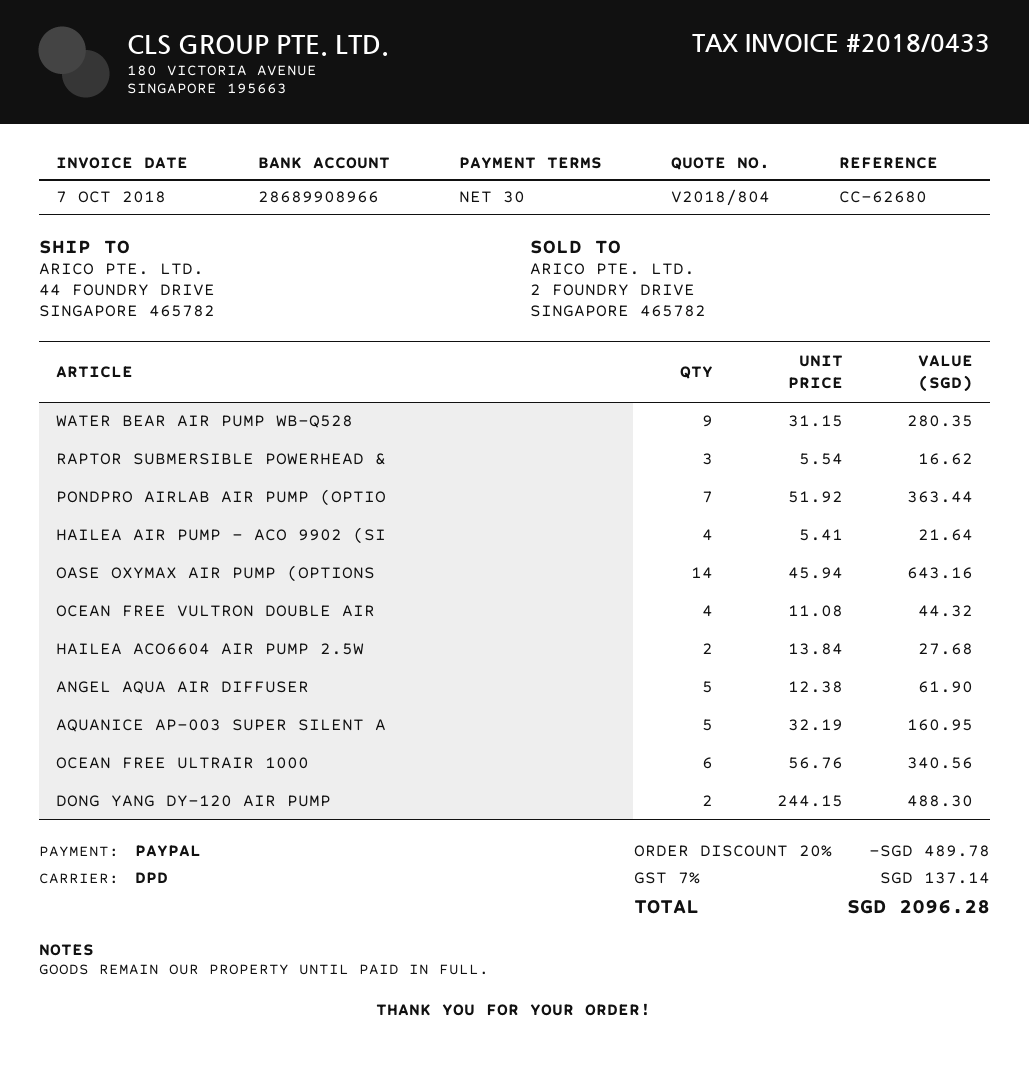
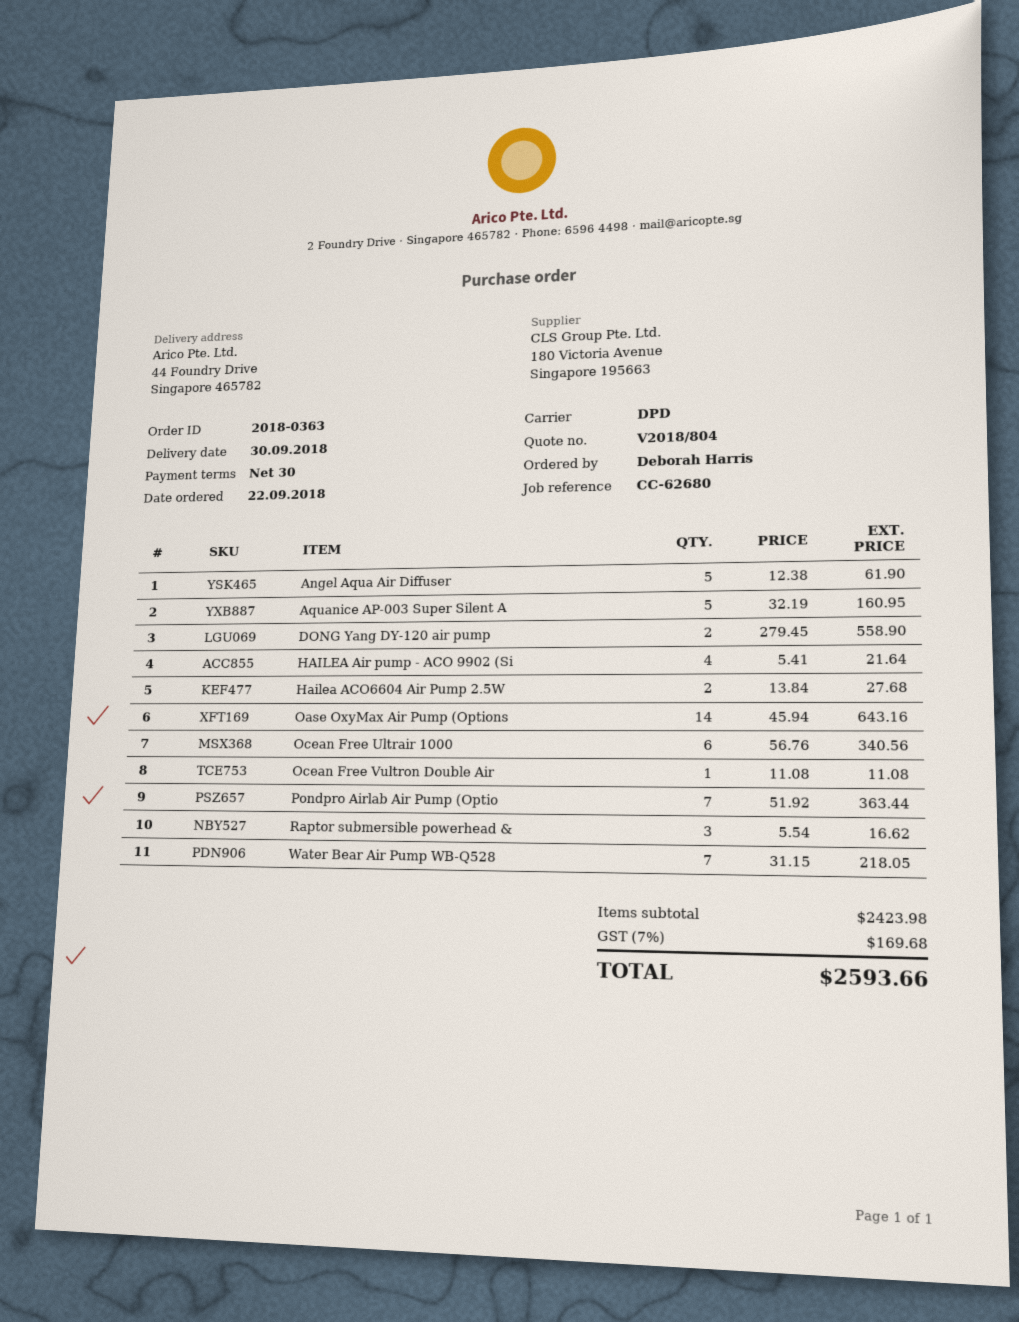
WATER BEAR AIR PUMP WB-Q528: 9 x 31.15 = 280.35 -> 7 x 31.15 = 218.05
OCEAN FREE VULTRON DOUBLE AIR: 4 x 11.08 = 44.32 -> 1 x 11.08 = 11.08
DONG YANG DY-120 AIR PUMP: 2 x 244.15 = 488.30 -> 2 x 279.45 = 558.90
discount: 20% = 489.78 -> none
tax: 7% = 137.14 -> 7% = 169.68
total: 2096.28 -> 2593.66

